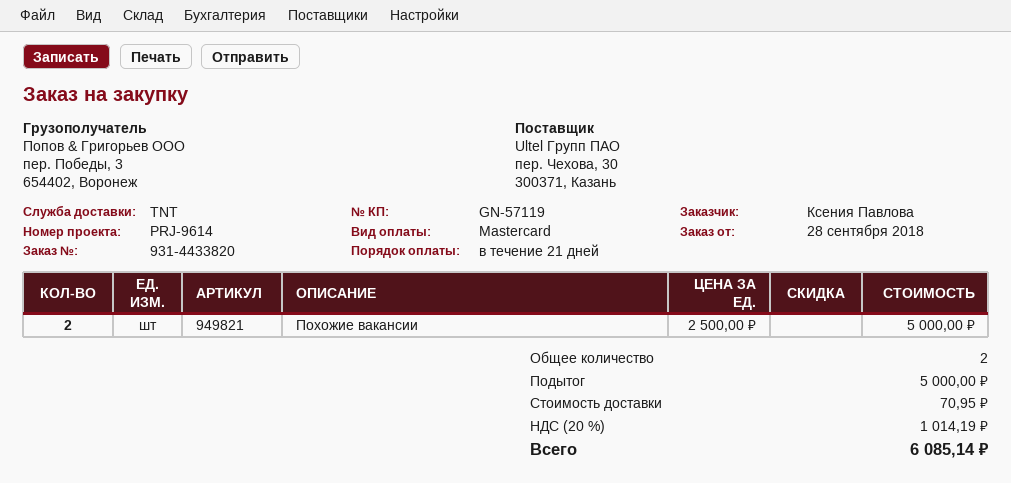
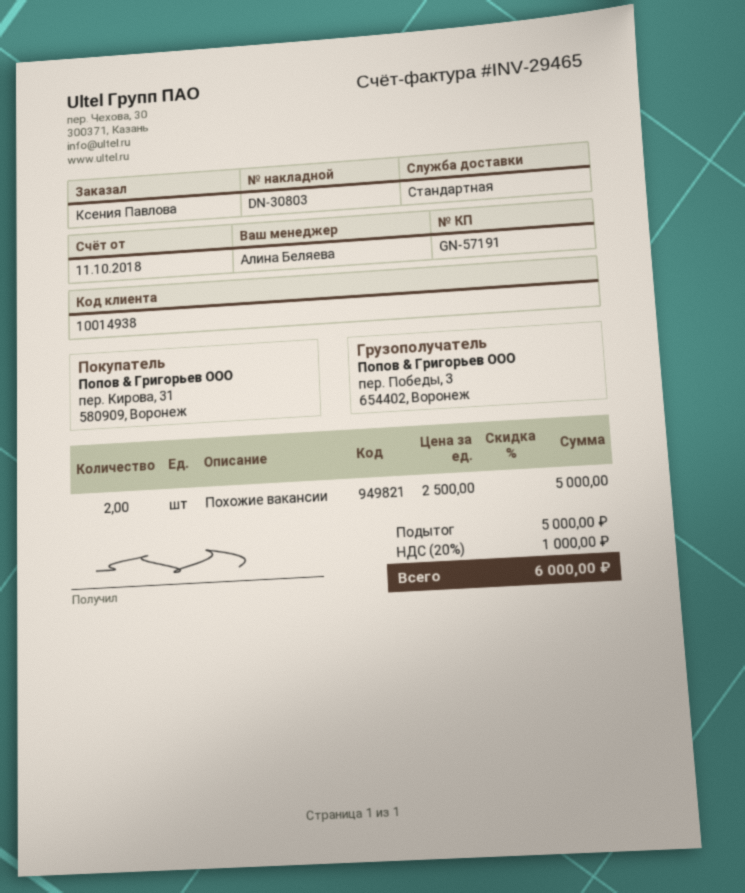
quote number: GN-57119 -> GN-57191
shipping method: TNT -> standard
shipping: 70.95 -> none
tax: 20% = 1014.19 -> 20% = 1000.00
total: 6085.14 -> 6000.00

